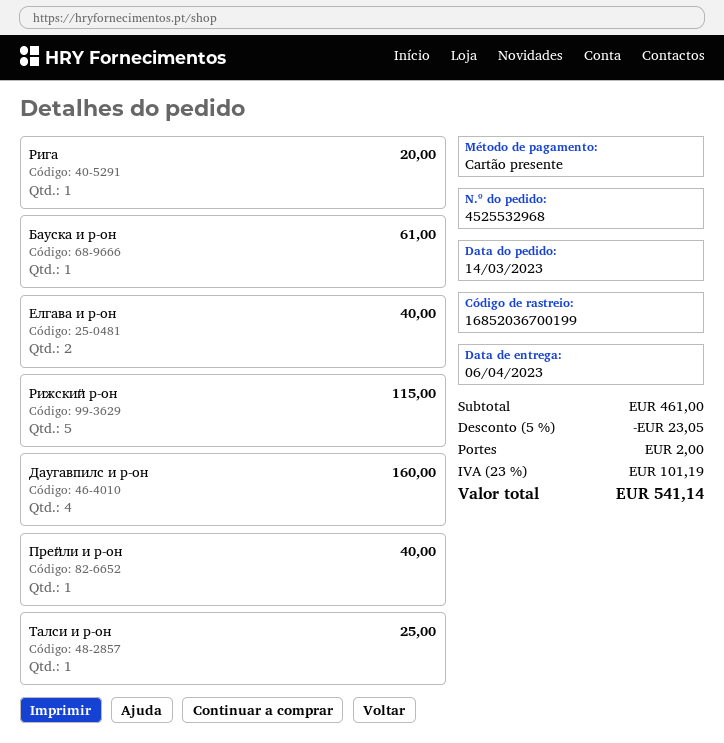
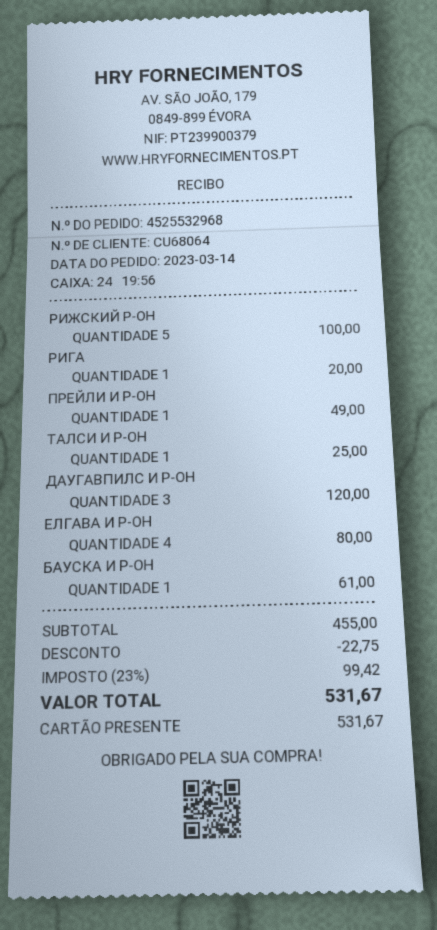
Елгава и р-он: 2 for 40.00 -> 4 for 80.00
Рижский р-он: 5 for 115.00 -> 5 for 100.00
Даугавпилс и р-он: 4 for 160.00 -> 3 for 120.00
Прейли и р-он: 1 for 40.00 -> 1 for 49.00
subtotal: 461.00 -> 455.00
discount: 23.05 -> 22.75
shipping: 2.00 -> none
tax: 23% = 101.19 -> 23% = 99.42
total: 541.14 -> 531.67

